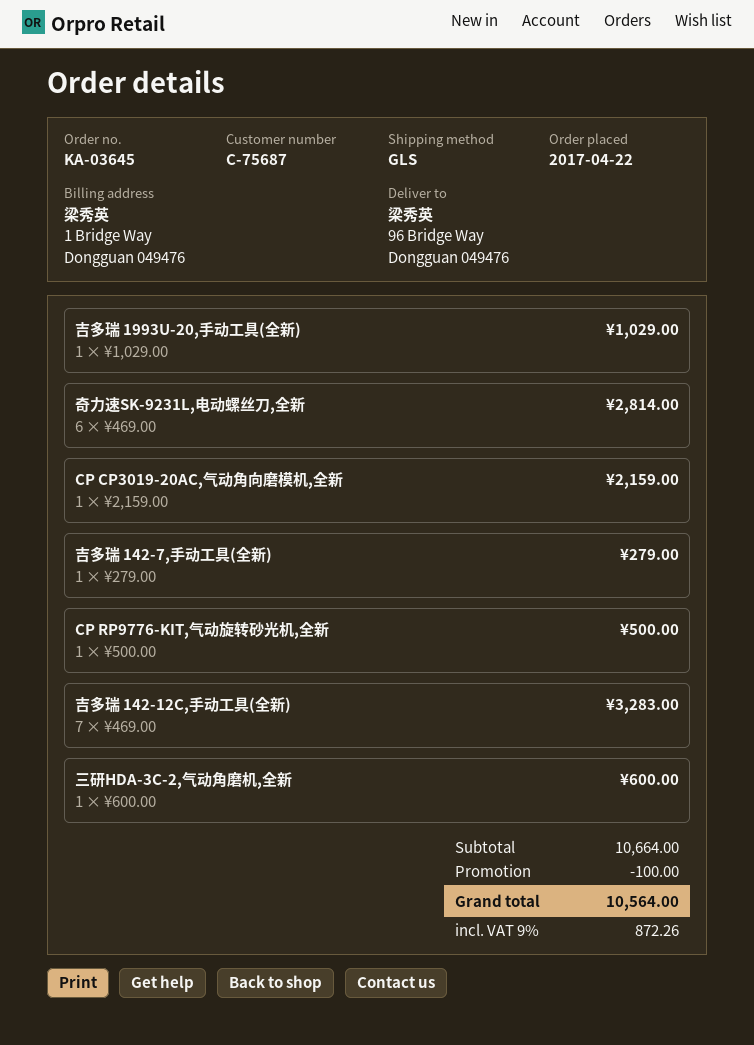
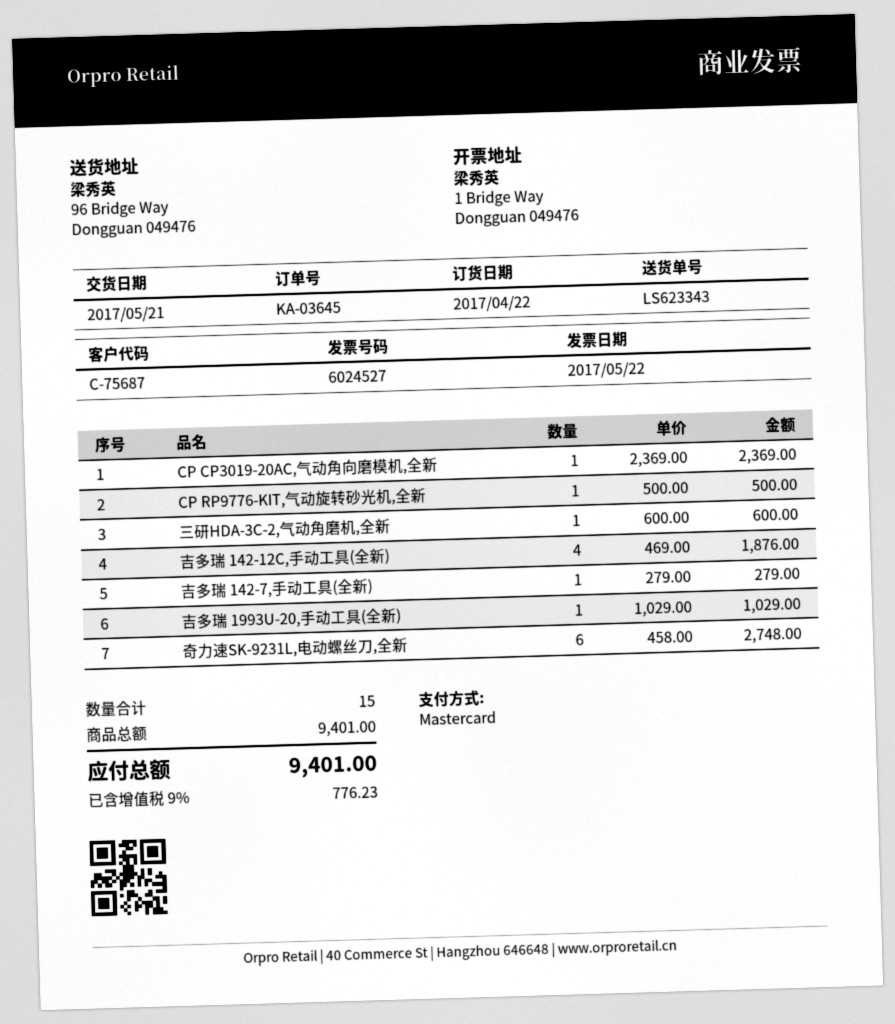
奇力速SK-9231L,电动螺丝刀,全新: 6 x 469.00 = 2814.00 -> 6 x 458.00 = 2748.00
CP CP3019-20AC,气动角向磨模机,全新: 1 x 2159.00 = 2159.00 -> 1 x 2369.00 = 2369.00
吉多瑞 142-12C,手动工具(全新): 7 x 469.00 = 3283.00 -> 4 x 469.00 = 1876.00
subtotal: 10664.00 -> 9401.00
discount: 100.00 -> none
tax: 9% = 872.26 -> 9% = 776.23
total: 10564.00 -> 9401.00

